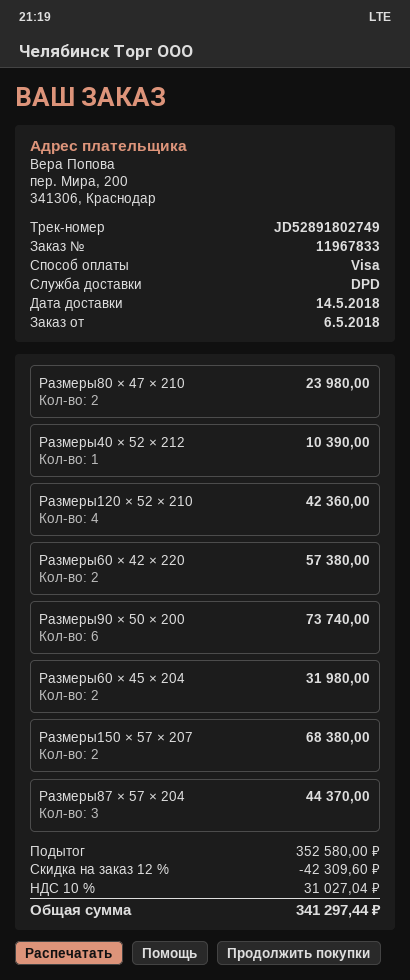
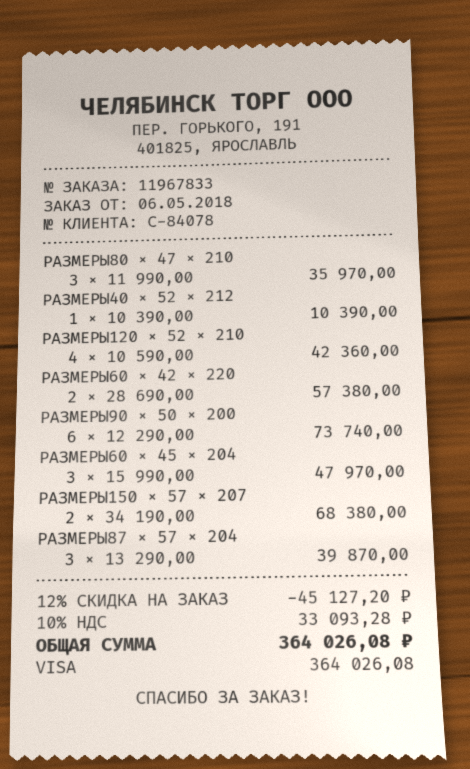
Размеры80 × 47 × 210: 2 for 23980.00 -> 3 for 35970.00
Размеры60 × 45 × 204: 2 for 31980.00 -> 3 for 47970.00
Размеры87 × 57 × 204: 3 for 44370.00 -> 3 for 39870.00
discount: 12% = 42309.60 -> 12% = 45127.20
tax: 10% = 31027.04 -> 10% = 33093.28
total: 341297.44 -> 364026.08

